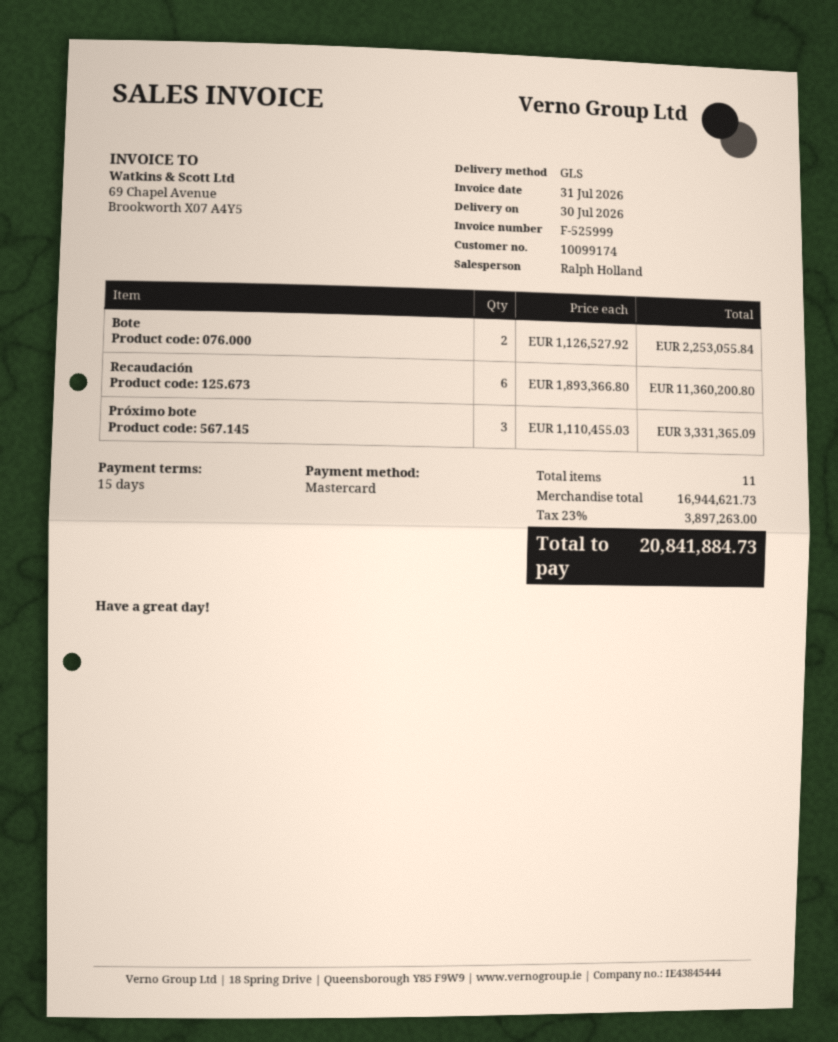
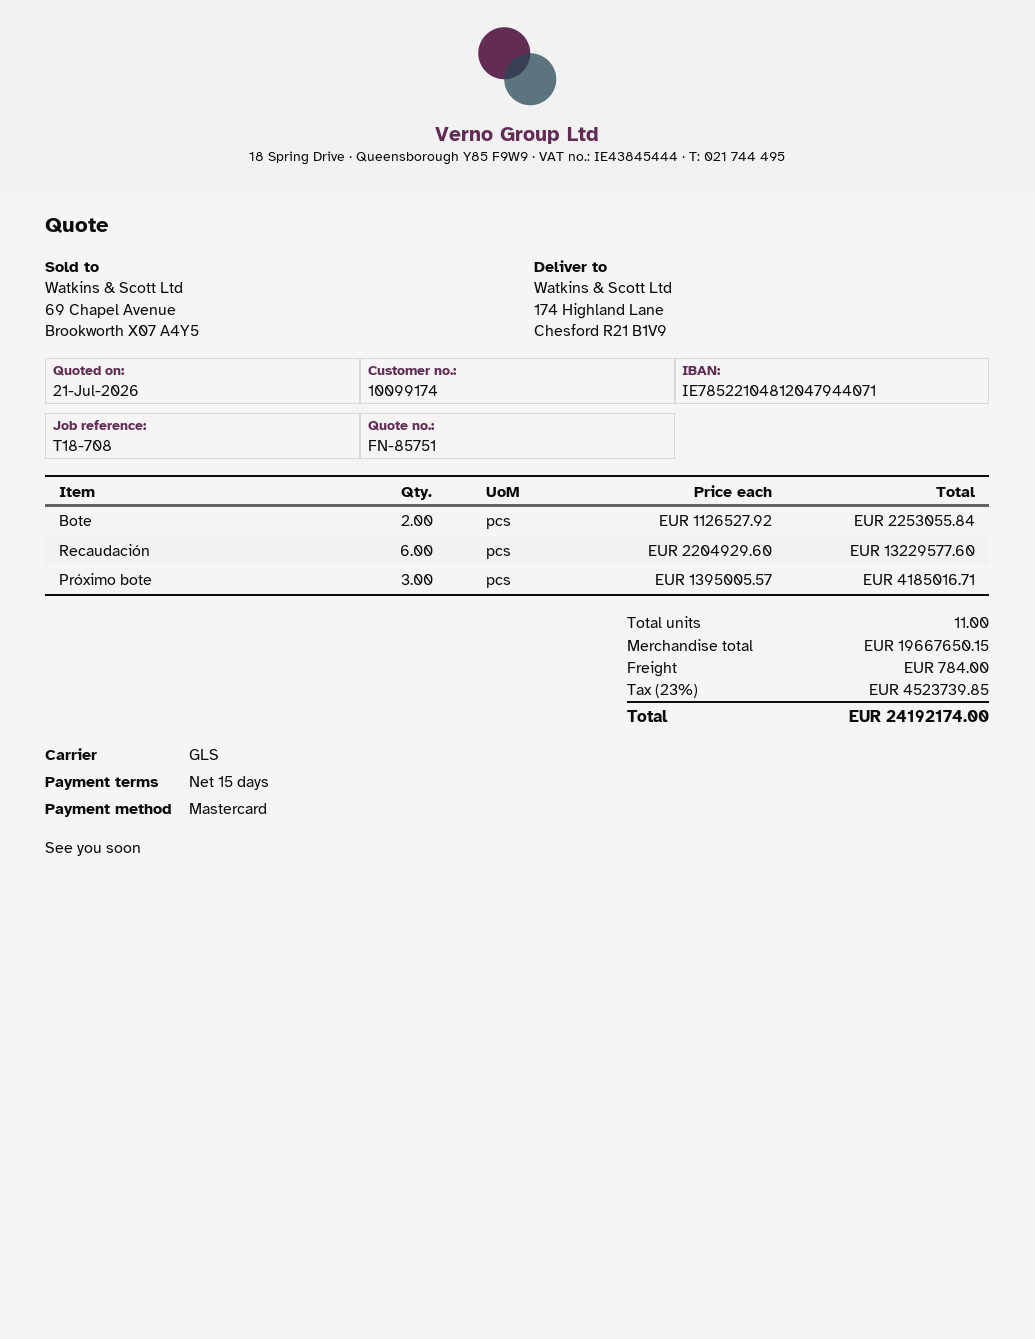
Recaudación: 6 x 1893366.80 = 11360200.80 -> 6 x 2204929.60 = 13229577.60
Próximo bote: 3 x 1110455.03 = 3331365.09 -> 3 x 1395005.57 = 4185016.71
subtotal: 16944621.73 -> 19667650.15
shipping: none -> 784.00
tax: 23% = 3897263.00 -> 23% = 4523739.85
total: 20841884.73 -> 24192174.00

